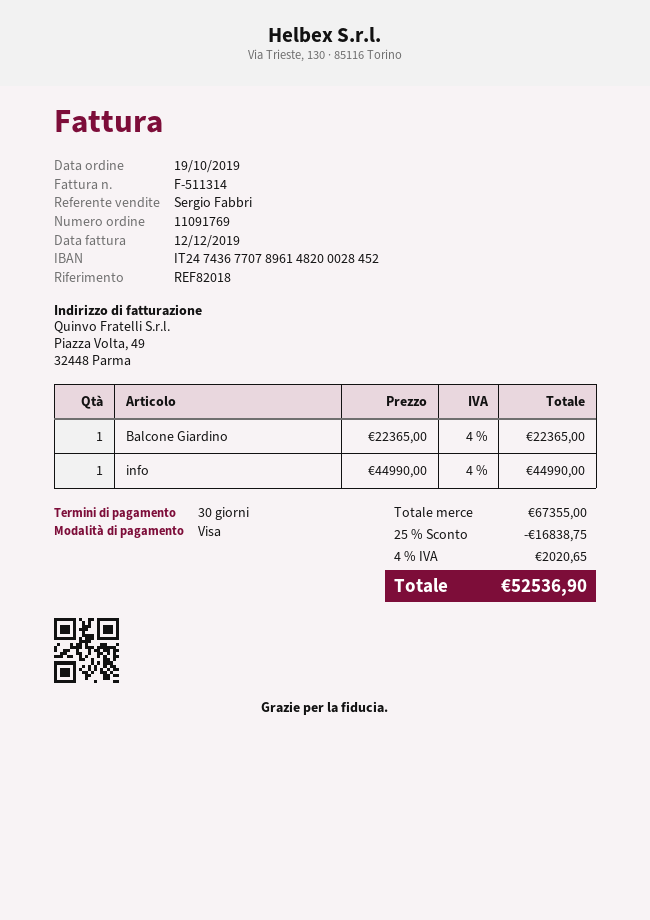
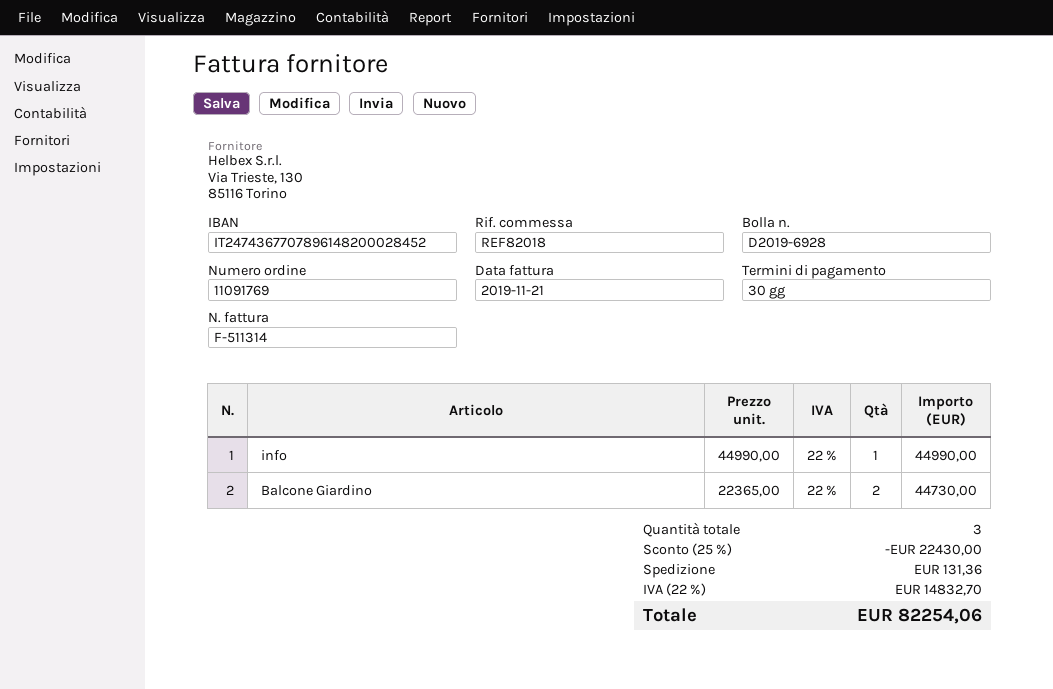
invoice date: 2019-12-12 -> 2019-11-21
Balcone Giardino: 1 x 22365.00 = 22365.00 -> 2 x 22365.00 = 44730.00
discount: 25% = 16838.75 -> 25% = 22430.00
shipping: none -> 131.36
tax: 4% = 2020.65 -> 22% = 14832.70
total: 52536.90 -> 82254.06

